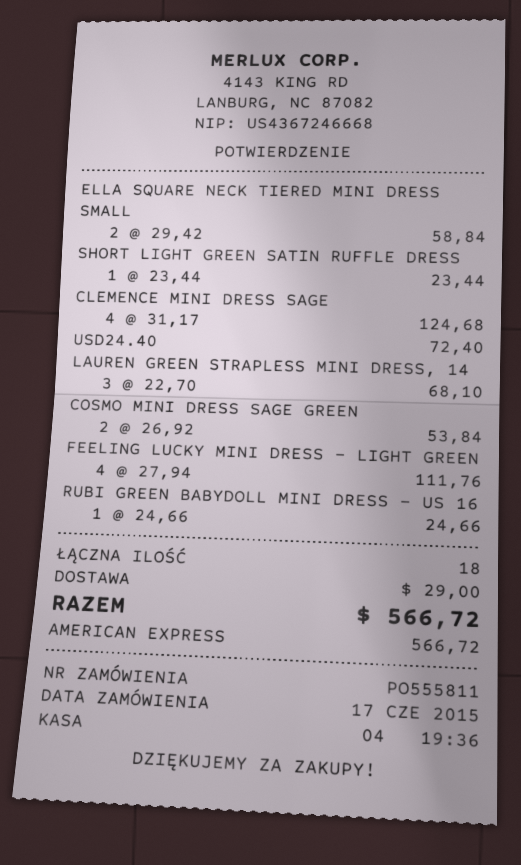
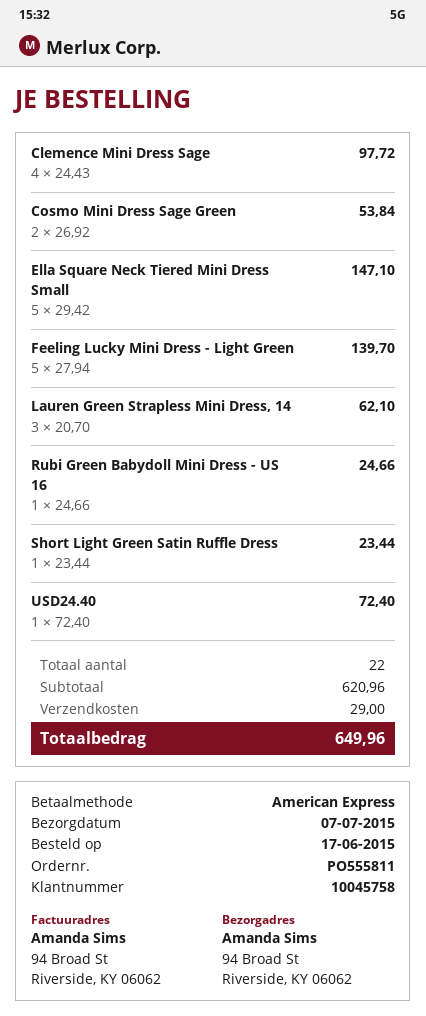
ELLA SQUARE NECK TIERED MINI DRESS SMALL: 2 x 29.42 = 58.84 -> 5 x 29.42 = 147.10
CLEMENCE MINI DRESS SAGE: 4 x 31.17 = 124.68 -> 4 x 24.43 = 97.72
LAUREN GREEN STRAPLESS MINI DRESS, 14: 3 x 22.70 = 68.10 -> 3 x 20.70 = 62.10
FEELING LUCKY MINI DRESS - LIGHT GREEN: 4 x 27.94 = 111.76 -> 5 x 27.94 = 139.70
total quantity: 18 -> 22
total: 566.72 -> 649.96

